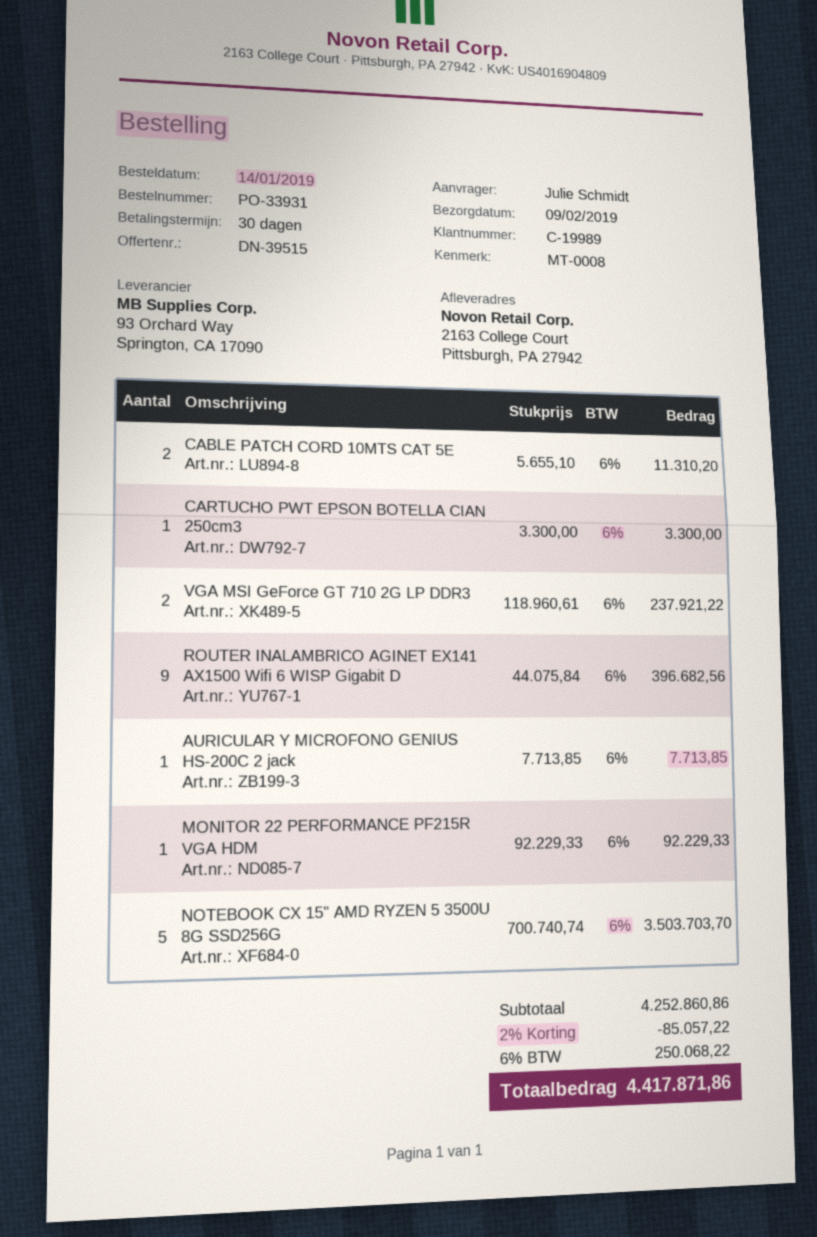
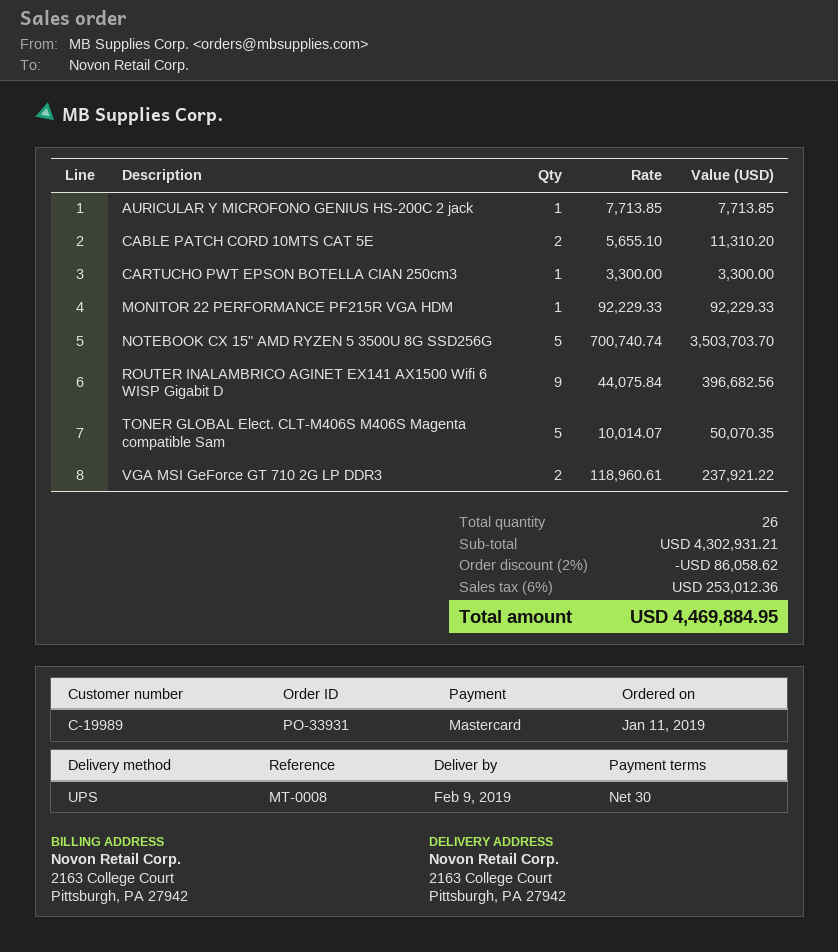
order date: 2019-01-14 -> 2019-01-11
TONER GLOBAL Elect. CLT-M406S M406S Magenta compatible Sam: none -> 5 x 10014.07 = 50070.35
subtotal: 4252860.86 -> 4302931.21
discount: 2% = 85057.22 -> 2% = 86058.62
tax: 6% = 250068.22 -> 6% = 253012.36
total: 4417871.86 -> 4469884.95

